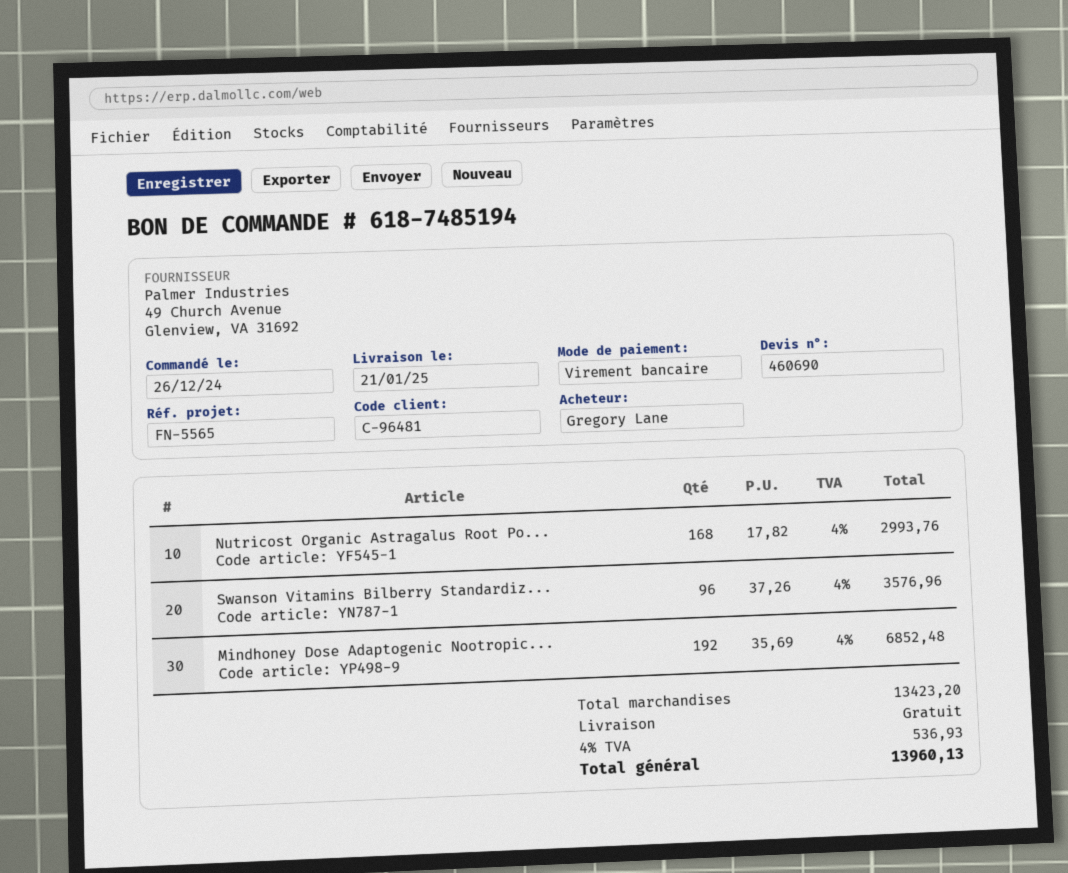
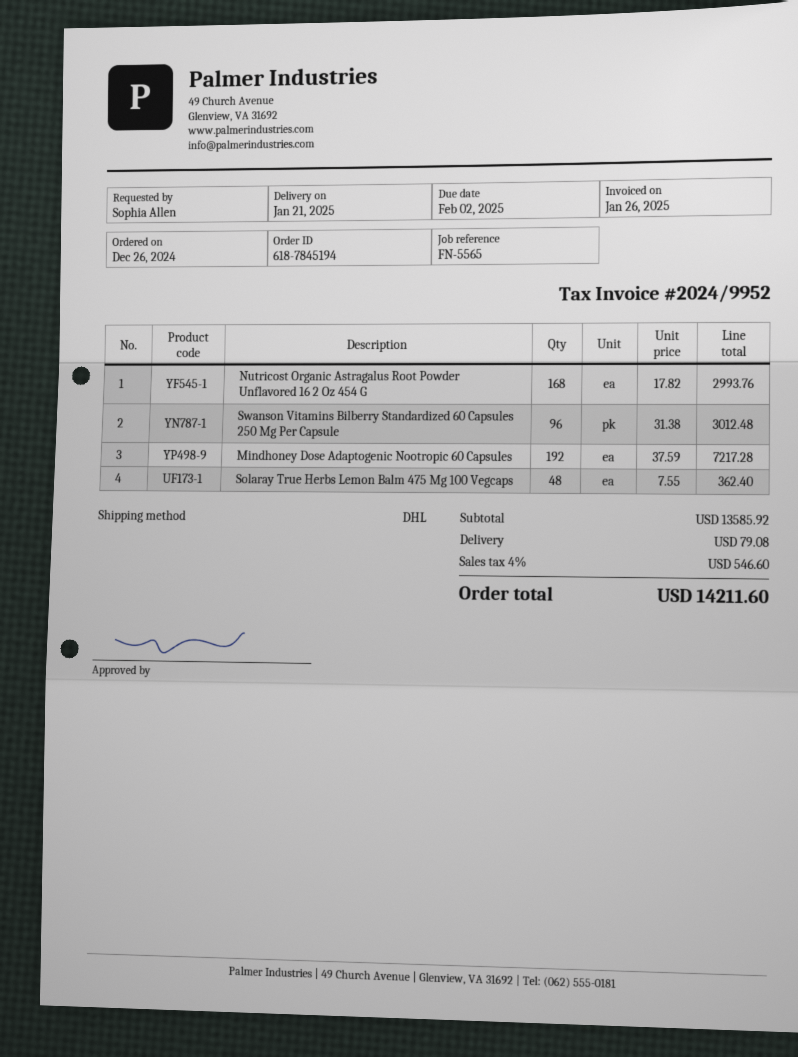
order number: 618-7485194 -> 618-7845194
ordered by: Gregory Lane -> Sophia Allen
Swanson Vitamins Bilberry Standardiz...: 96 x 37.26 = 3576.96 -> 96 x 31.38 = 3012.48
Mindhoney Dose Adaptogenic Nootropic...: 192 x 35.69 = 6852.48 -> 192 x 37.59 = 7217.28
Solaray True Herbs Lemon Balm 475 Mg 100 Vegcaps: none -> 48 x 7.55 = 362.40
subtotal: 13423.20 -> 13585.92
shipping: 0.00 -> 79.08
tax: 4% = 536.93 -> 4% = 546.60
total: 13960.13 -> 14211.60

